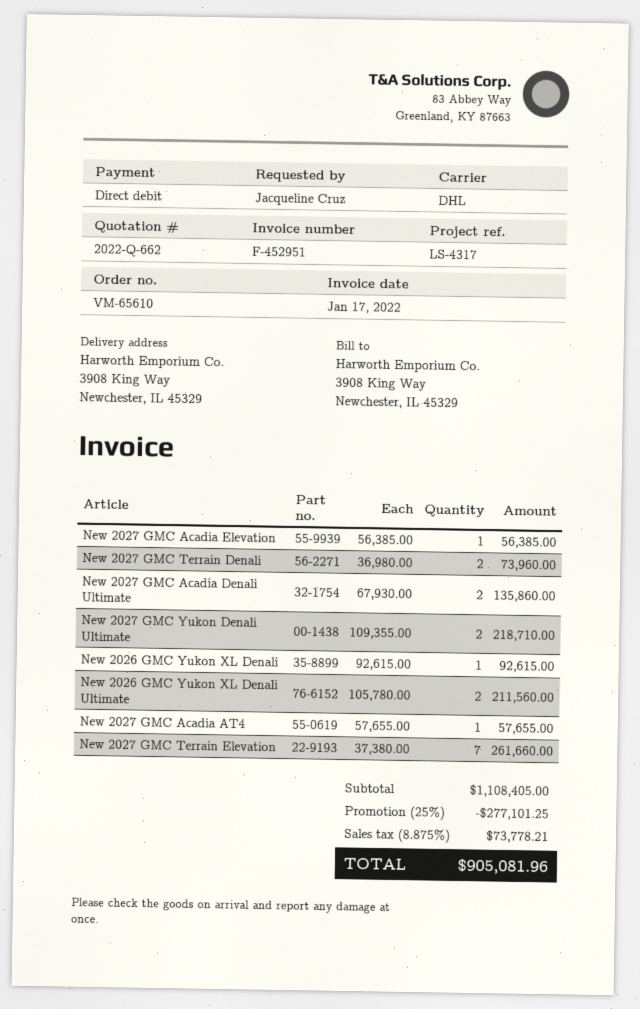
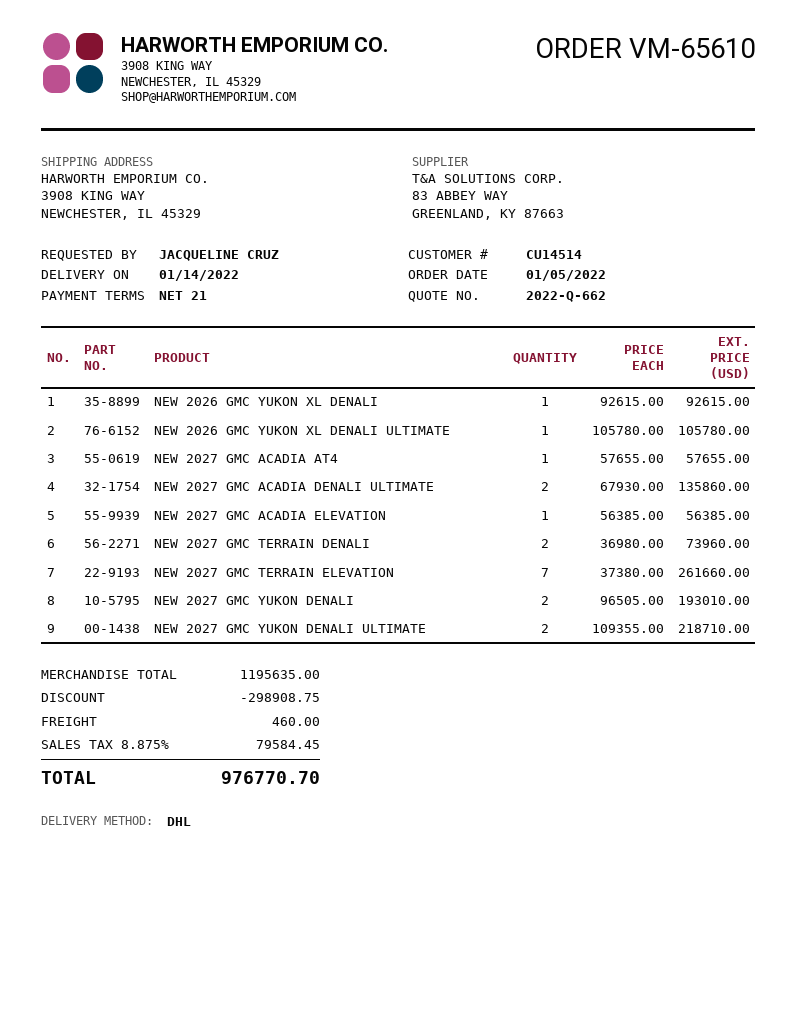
New 2026 GMC Yukon XL Denali Ultimate: 2 x 105780.00 = 211560.00 -> 1 x 105780.00 = 105780.00
NEW 2027 GMC YUKON DENALI: none -> 2 x 96505.00 = 193010.00
subtotal: 1108405.00 -> 1195635.00
discount: 277101.25 -> 298908.75
shipping: none -> 460.00
tax: 8.875% = 73778.21 -> 8.875% = 79584.45
total: 905081.96 -> 976770.70

